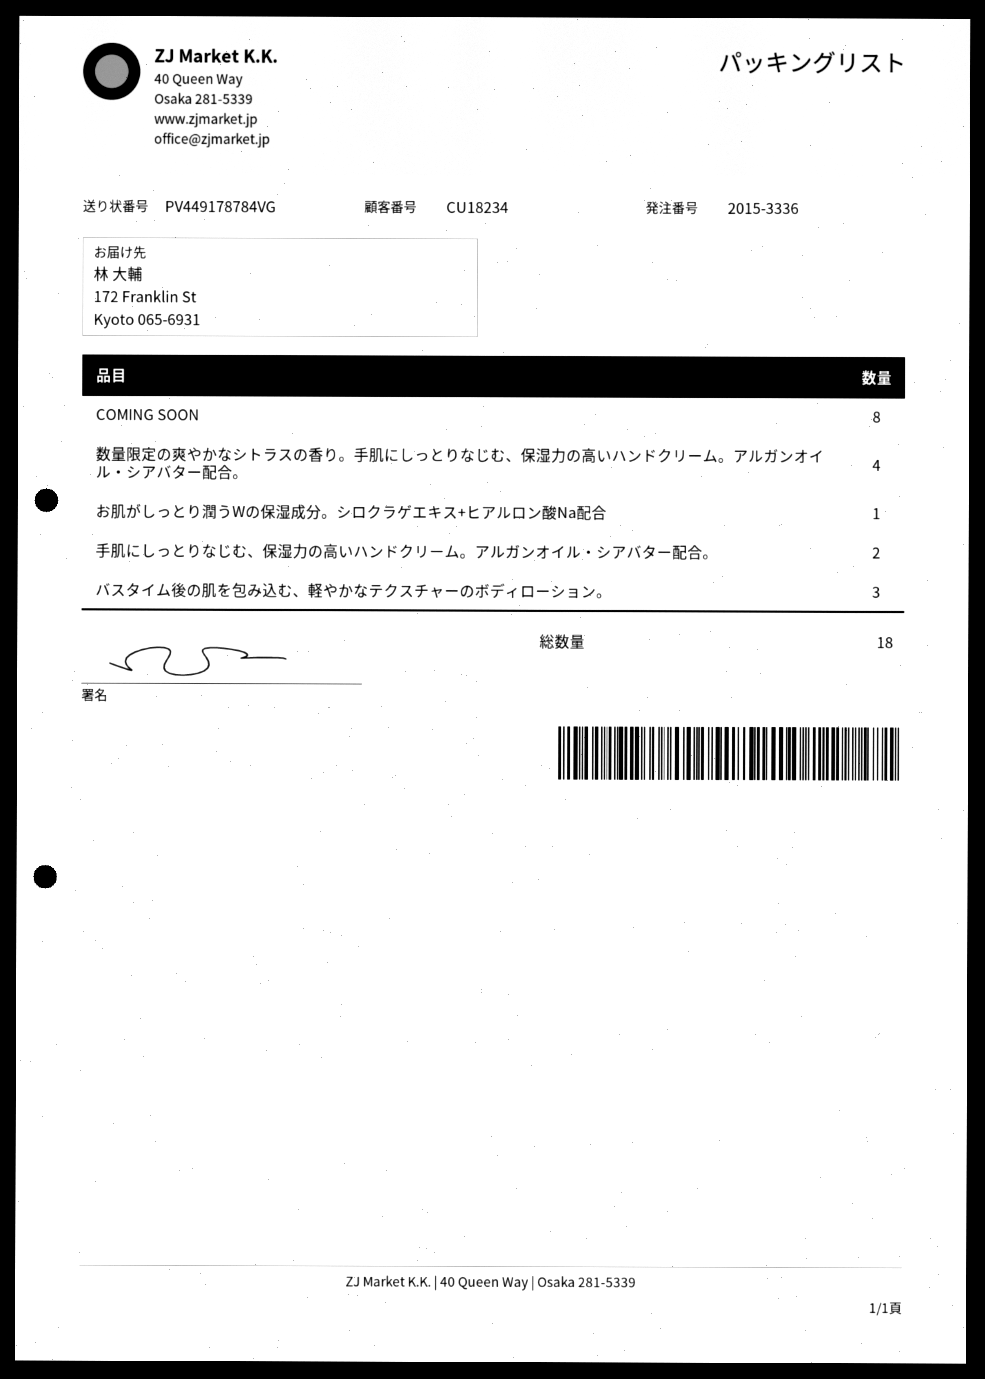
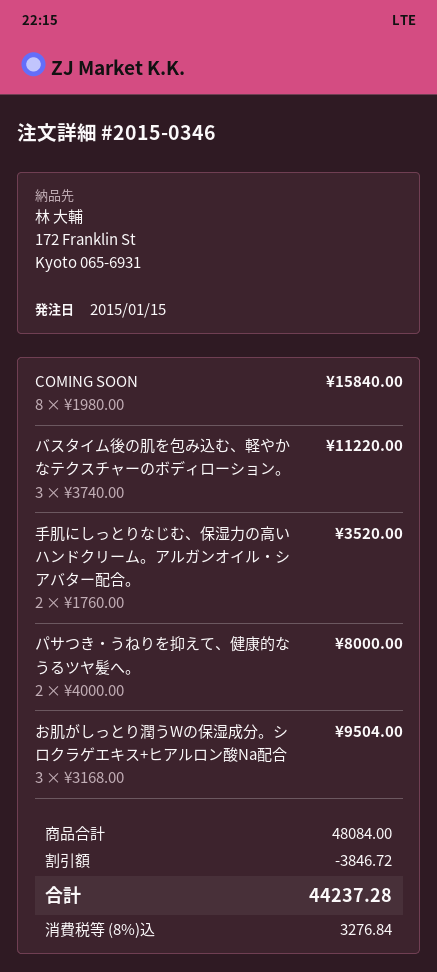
order number: 2015-3336 -> 2015-0346
数量限定の爽やかなシトラスの香り。手肌にしっとりなじむ、保湿力の高いハンドクリーム。アルガンオイル・シアバター配合。: 4 -> none
お肌がしっとり潤うWの保湿成分。シロクラゲエキス+ヒアルロン酸Na配合: 1 -> 3
パサつき・うねりを抑えて、健康的なうるツヤ髪へ。: none -> 2

